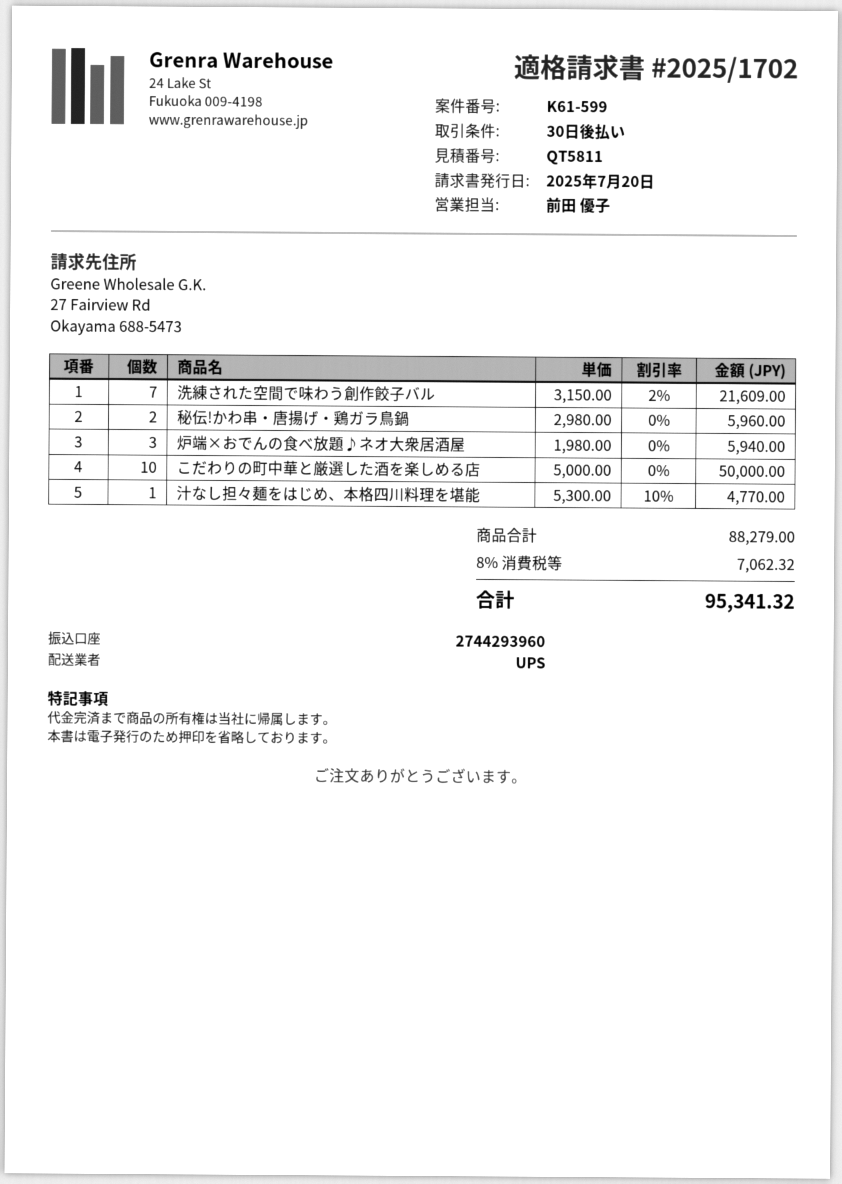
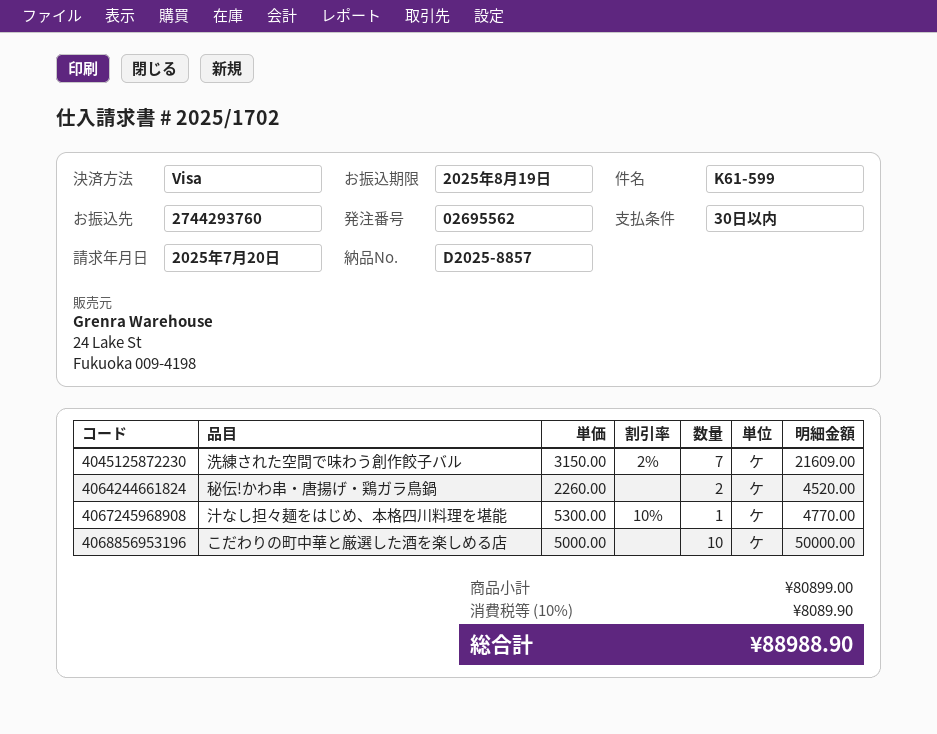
bank account: 2744293960 -> 2744293760
秘伝!かわ串・唐揚げ・鶏ガラ鳥鍋: 2 x 2980.00 = 5960.00 -> 2 x 2260.00 = 4520.00
炉端×おでんの食べ放題♪ネオ大衆居酒屋: 3 x 1980.00 = 5940.00 -> none
subtotal: 88279.00 -> 80899.00
tax: 8% = 7062.32 -> 10% = 8089.90
total: 95341.32 -> 88988.90

